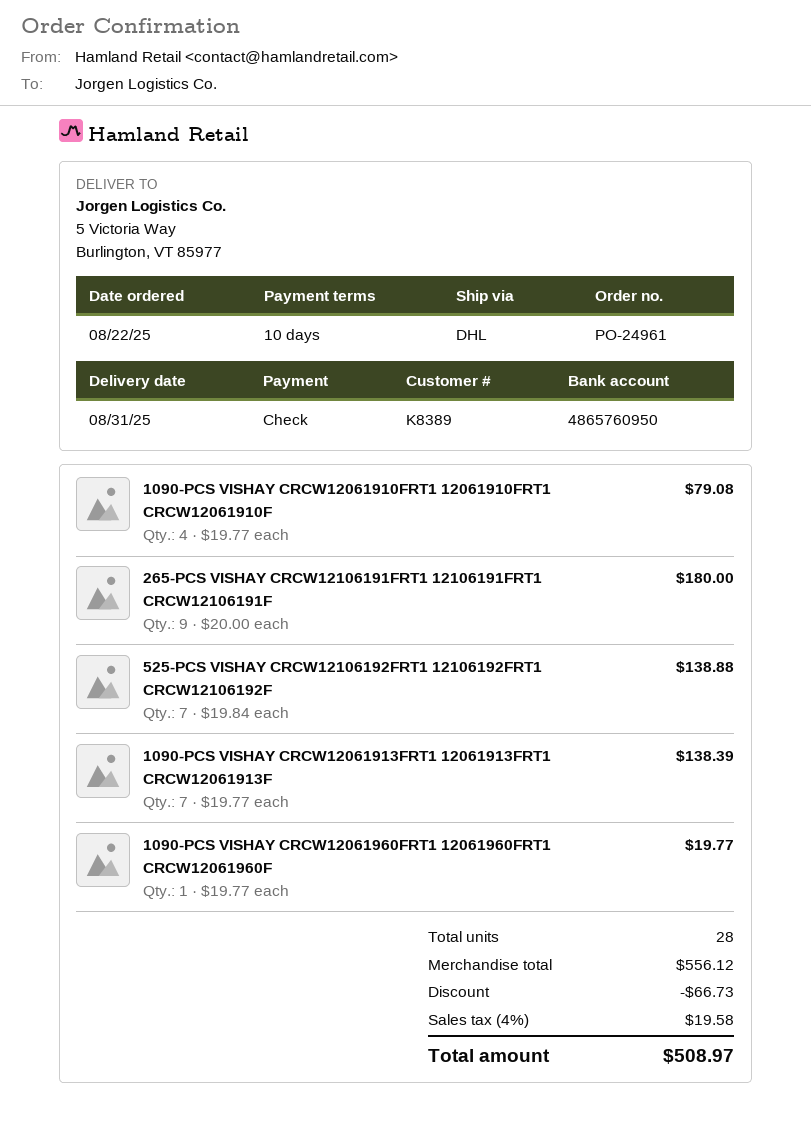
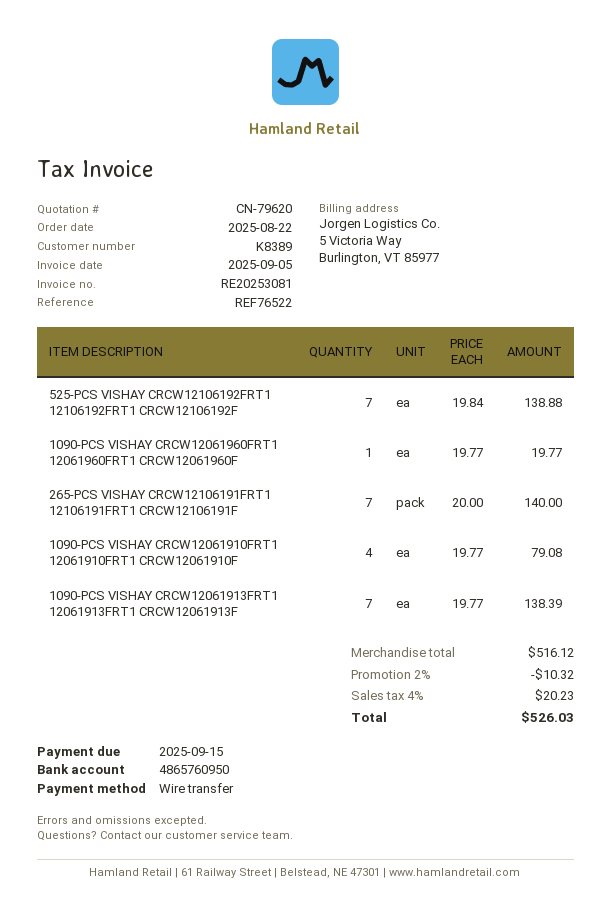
payment method: cheque -> bank transfer
265-PCS VISHAY CRCW12106191FRT1 12106191FRT1 CRCW12106191F: 9 x 20.00 = 180.00 -> 7 x 20.00 = 140.00
subtotal: 556.12 -> 516.12
discount: 66.73 -> 10.32
tax: 4% = 19.58 -> 4% = 20.23
total: 508.97 -> 526.03

